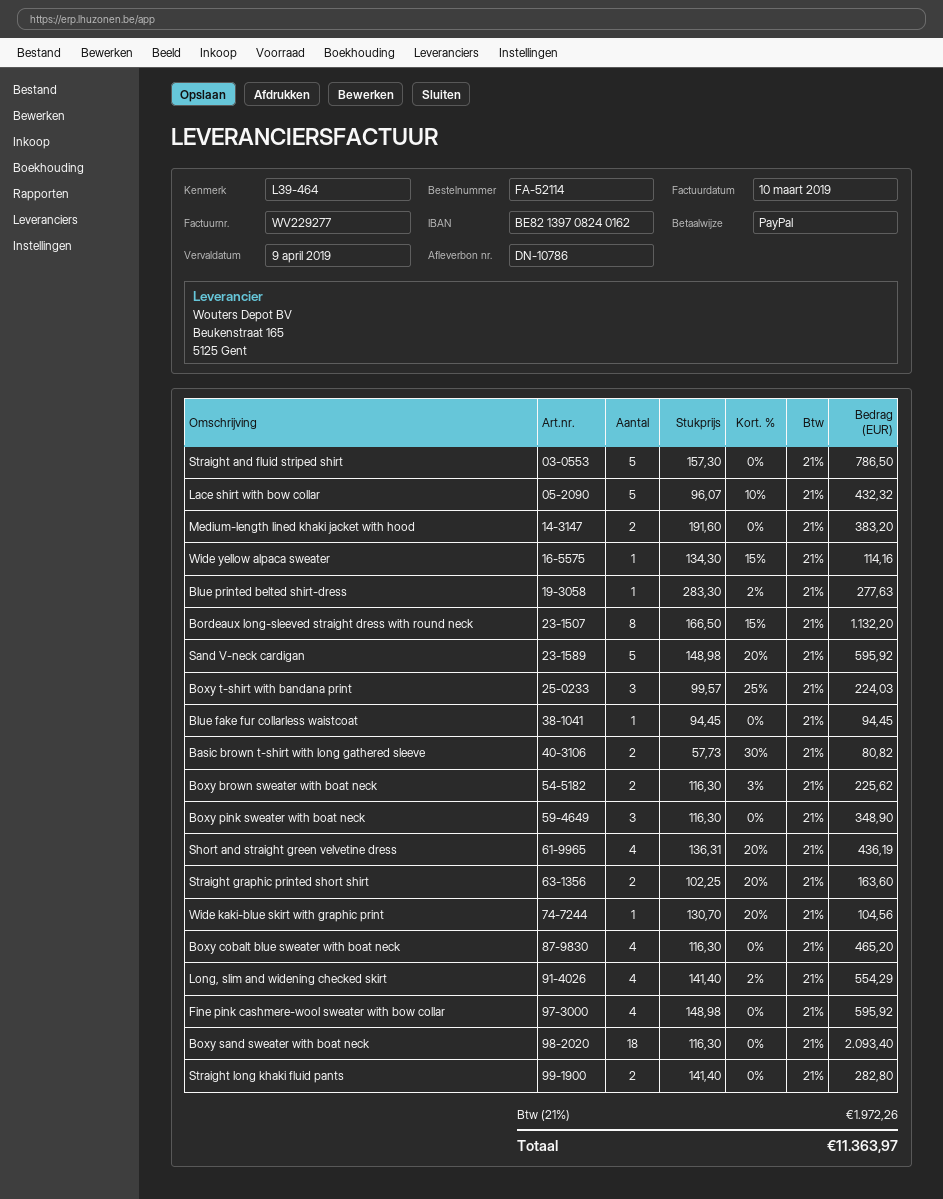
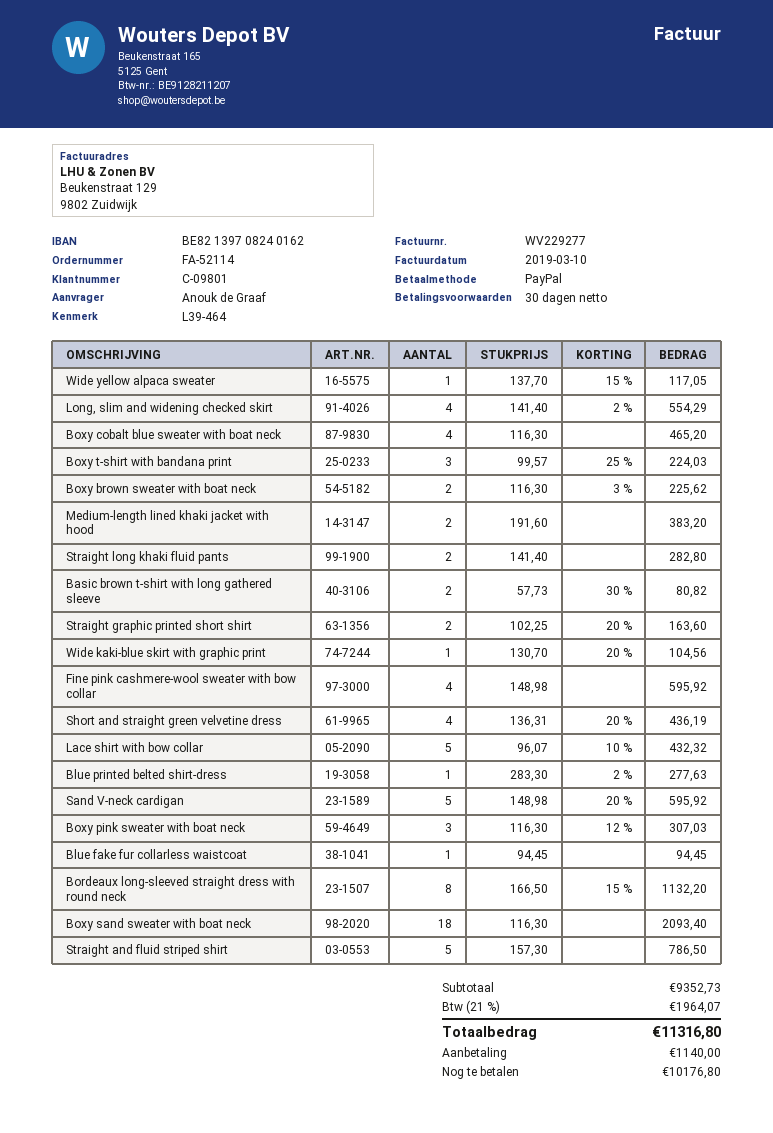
Wide yellow alpaca sweater: 1 x 134.30 - 15% = 114.16 -> 1 x 137.70 - 15% = 117.05
Boxy pink sweater with boat neck: 3 x 116.30 = 348.90 -> 3 x 116.30 - 12% = 307.03
tax: 21% = 1972.26 -> 21% = 1964.07
total: 11363.97 -> 11316.80

